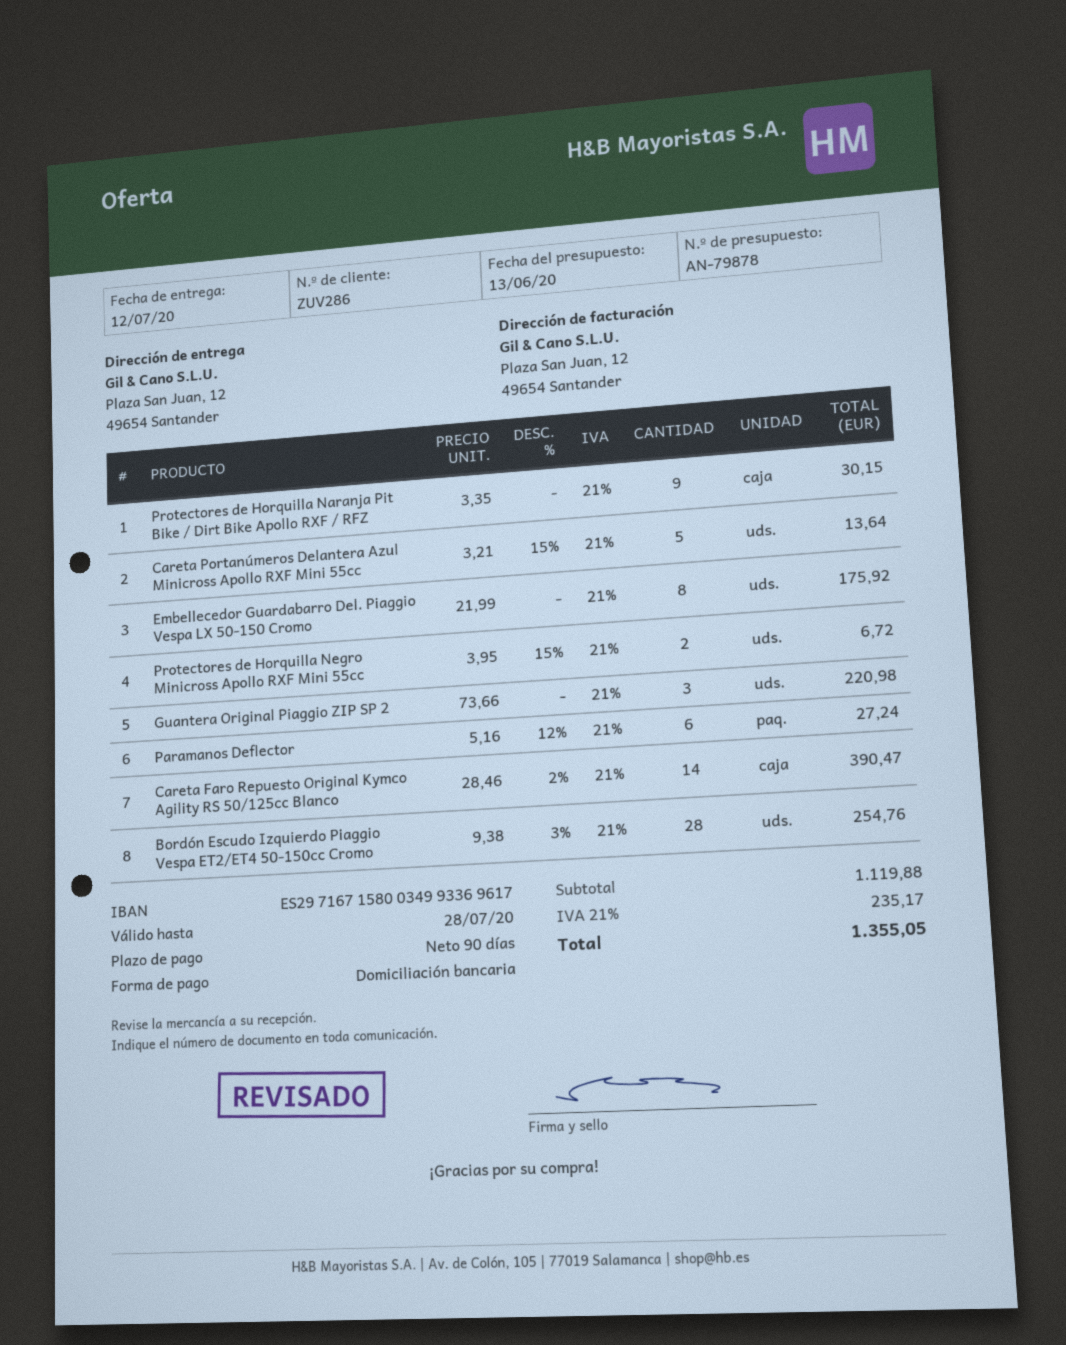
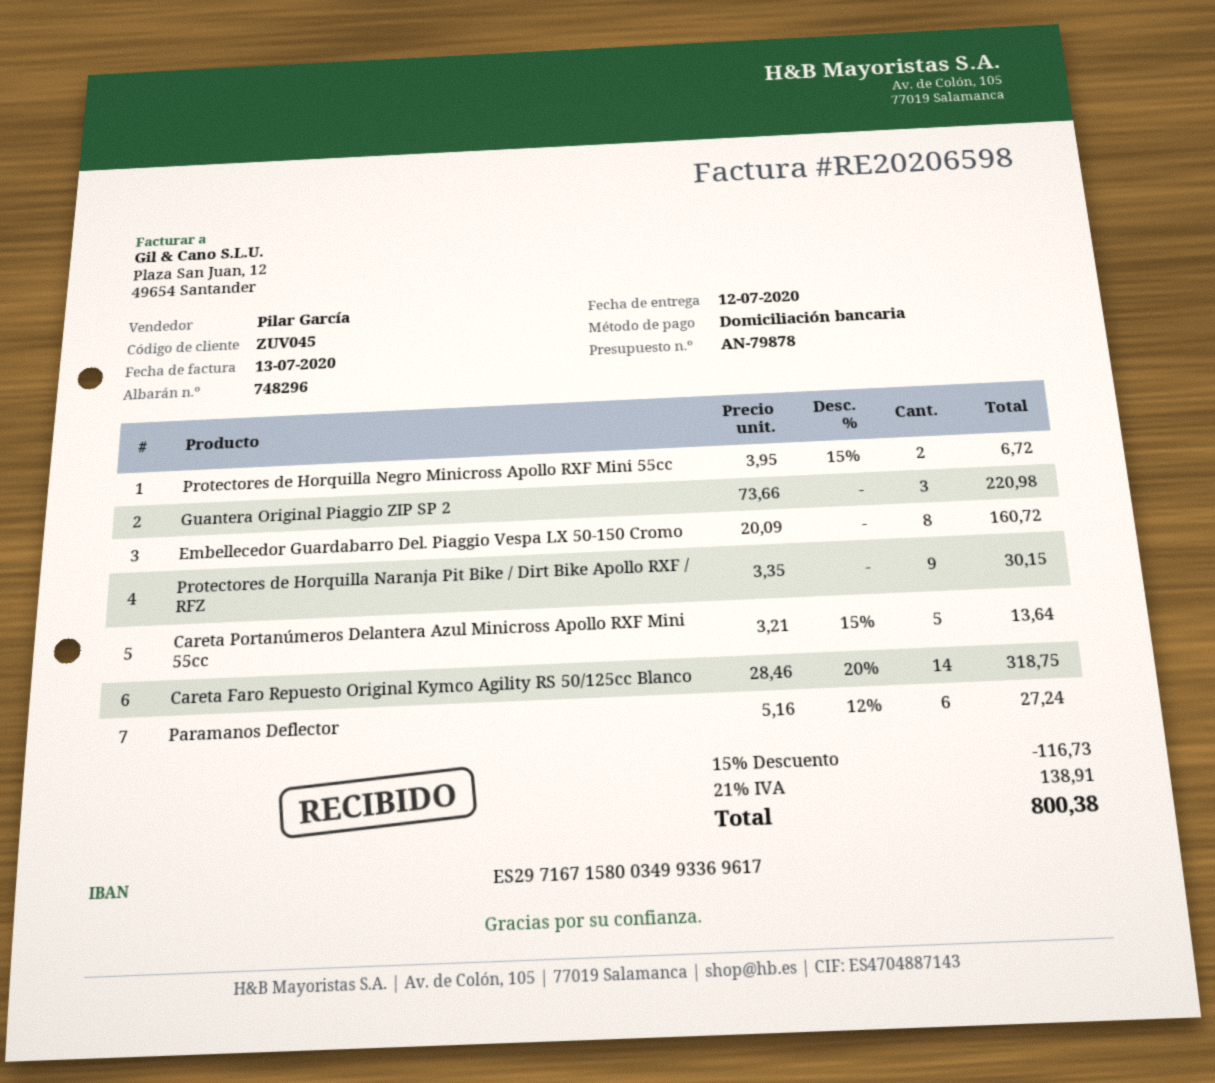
customer number: ZUV286 -> ZUV045
Embellecedor Guardabarro Del. Piaggio Vespa LX 50-150 Cromo: 8 x 21.99 = 175.92 -> 8 x 20.09 = 160.72
Careta Faro Repuesto Original Kymco Agility RS 50/125cc Blanco: 14 x 28.46 - 2% = 390.47 -> 14 x 28.46 - 20% = 318.75
Bordón Escudo Izquierdo Piaggio Vespa ET2/ET4 50-150cc Cromo: 28 x 9.38 - 3% = 254.76 -> none
discount: none -> 15% = 116.73
tax: 21% = 235.17 -> 21% = 138.91
total: 1355.05 -> 800.38

